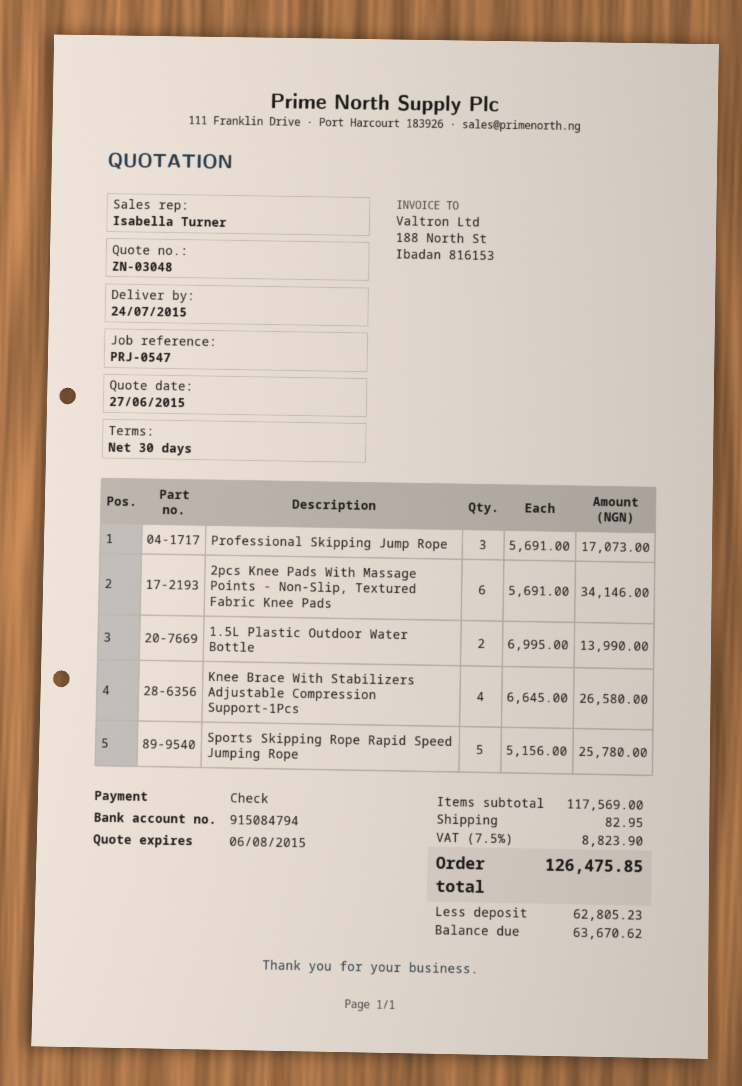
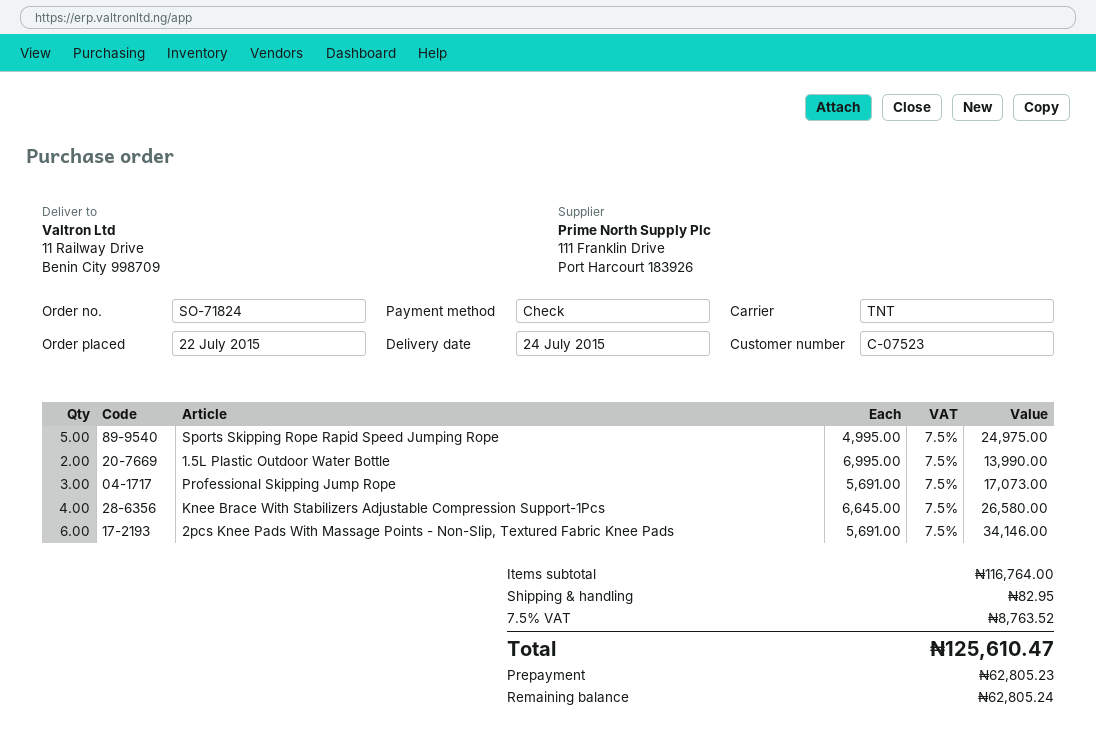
Sports Skipping Rope Rapid Speed Jumping Rope: 5 x 5156.00 = 25780.00 -> 5 x 4995.00 = 24975.00
subtotal: 117569.00 -> 116764.00
tax: 7.5% = 8823.90 -> 7.5% = 8763.52
total: 126475.85 -> 125610.47
balance: 63670.62 -> 62805.24

